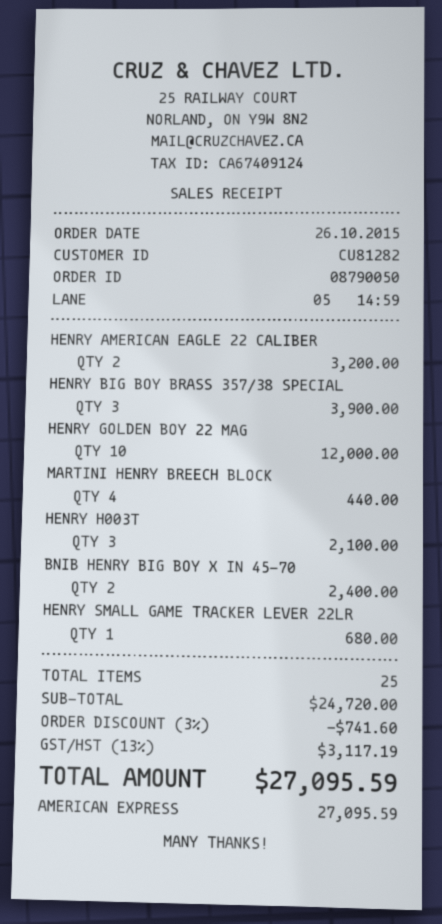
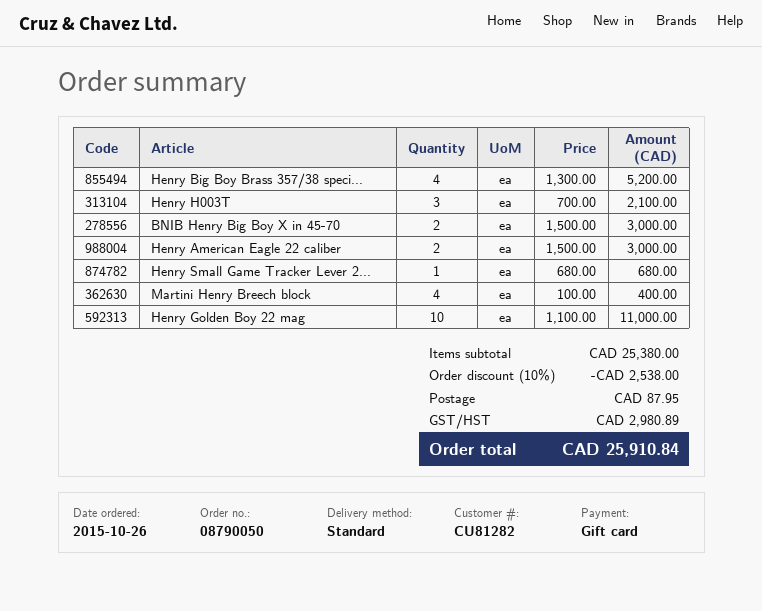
payment method: American Express -> gift card
HENRY AMERICAN EAGLE 22 CALIBER: 2 for 3200.00 -> 2 for 3000.00
HENRY BIG BOY BRASS 357/38 SPECIAL: 3 for 3900.00 -> 4 for 5200.00
HENRY GOLDEN BOY 22 MAG: 10 for 12000.00 -> 10 for 11000.00
MARTINI HENRY BREECH BLOCK: 4 for 440.00 -> 4 for 400.00
BNIB HENRY BIG BOY X IN 45-70: 2 for 2400.00 -> 2 for 3000.00
subtotal: 24720.00 -> 25380.00
discount: 3% = 741.60 -> 10% = 2538.00
shipping: none -> 87.95
tax: 3117.19 -> 2980.89
total: 27095.59 -> 25910.84

